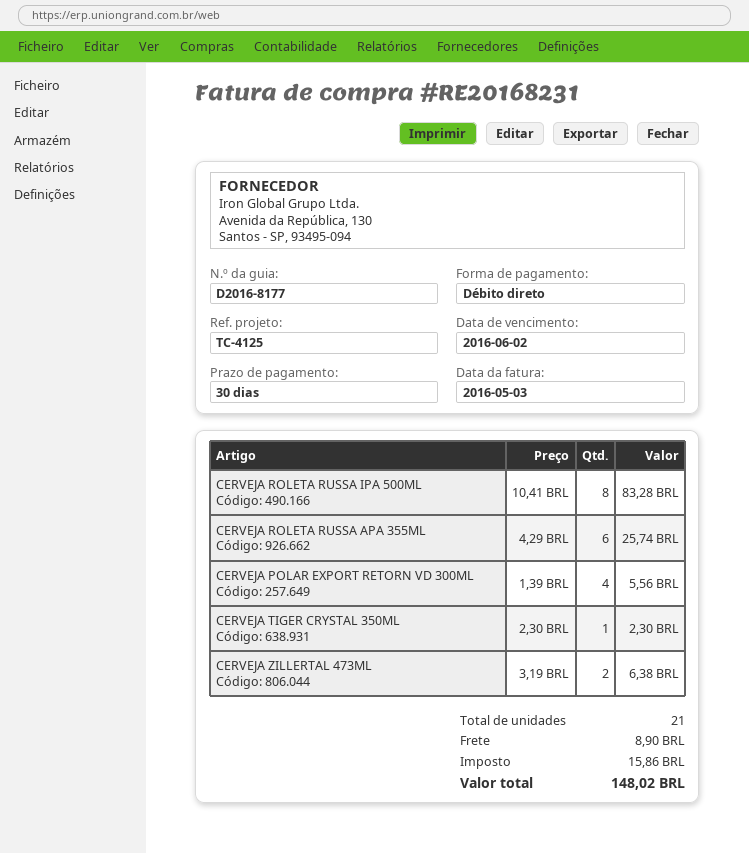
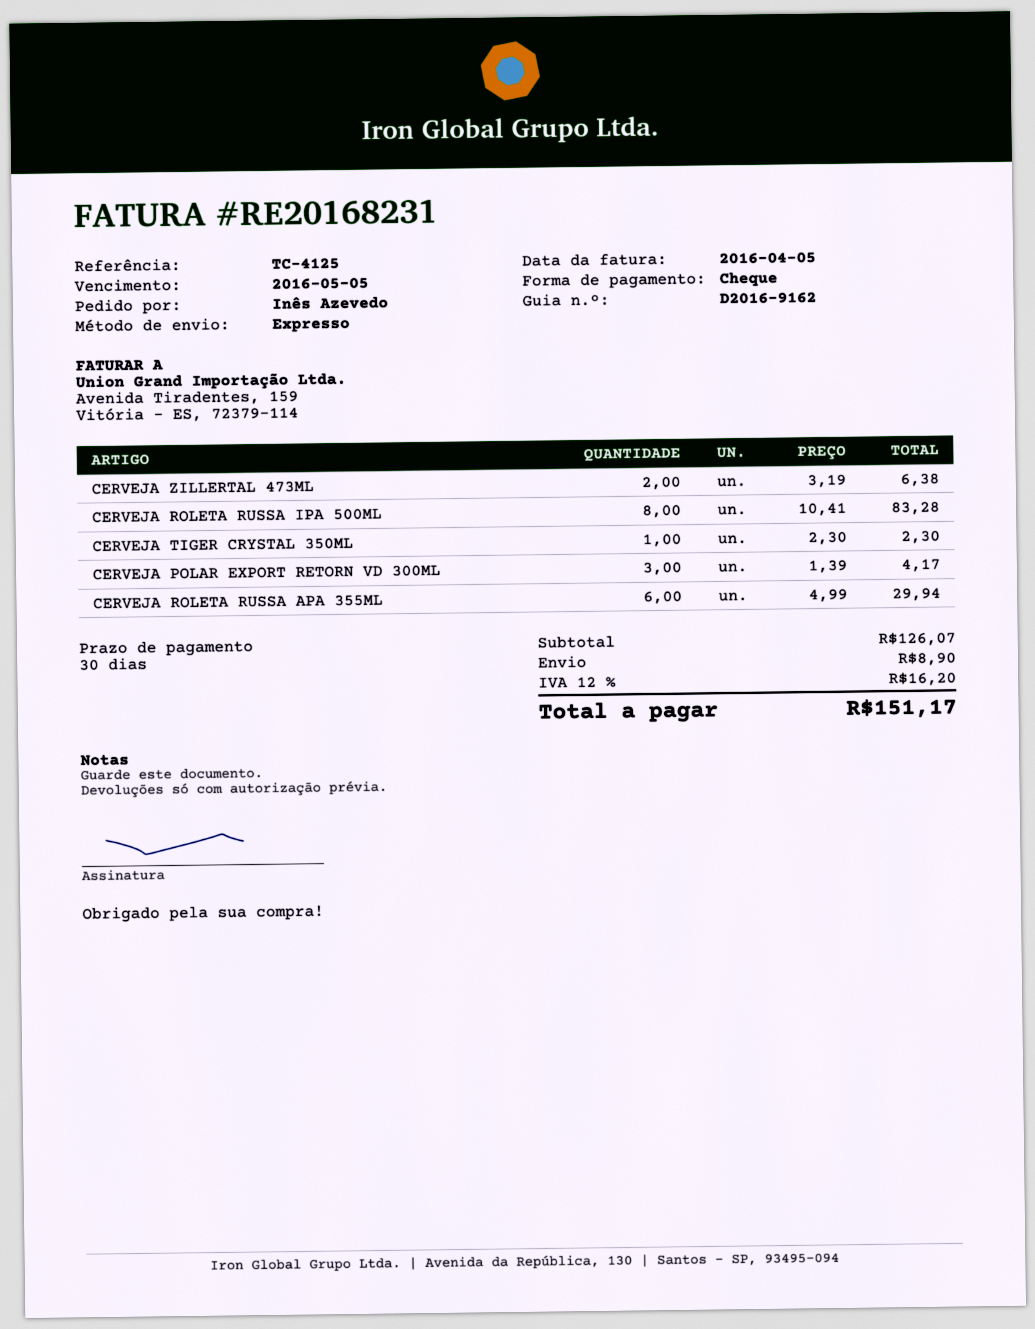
delivery note number: D2016-8177 -> D2016-9162
invoice date: 2016-05-03 -> 2016-04-05
due date: 2016-06-02 -> 2016-05-05
payment method: direct debit -> cheque
CERVEJA ROLETA RUSSA APA 355ML: 6 x 4.29 = 25.74 -> 6 x 4.99 = 29.94
CERVEJA POLAR EXPORT RETORN VD 300ML: 4 x 1.39 = 5.56 -> 3 x 1.39 = 4.17
tax: 15.86 -> 16.20
total: 148.02 -> 151.17

